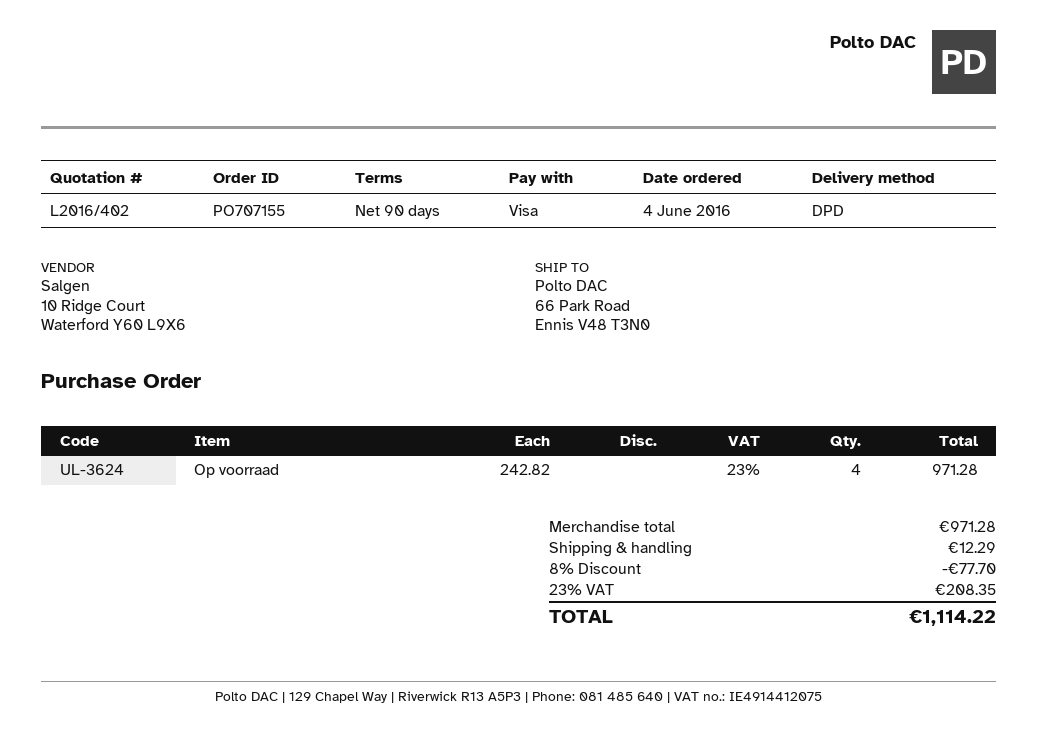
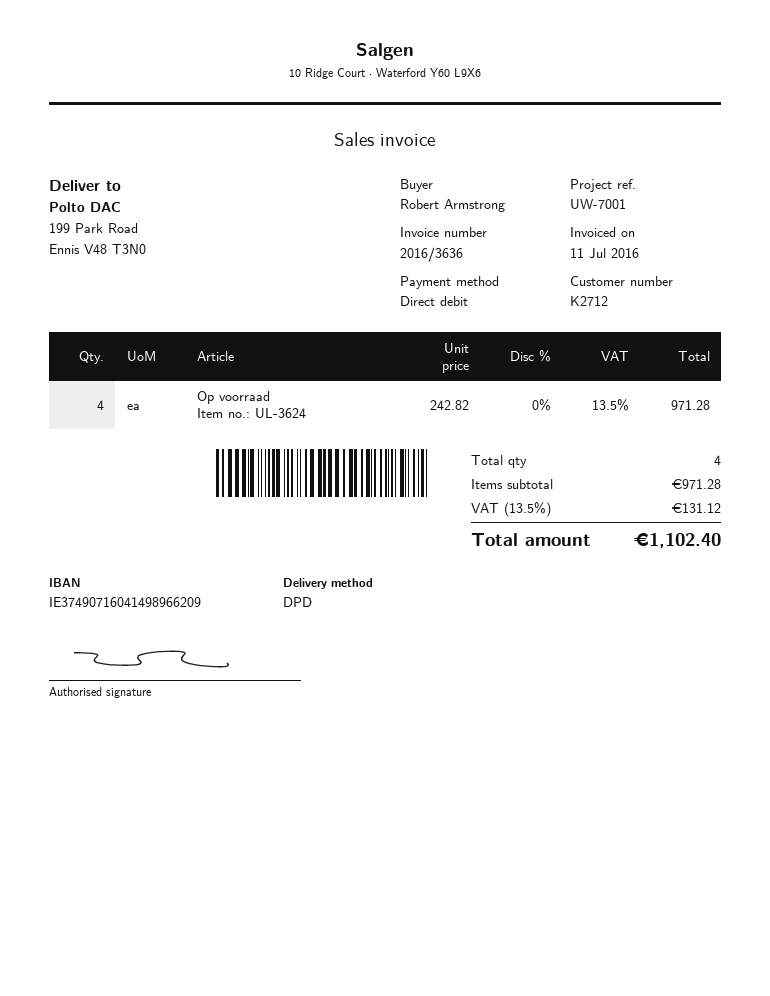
payment method: Visa -> direct debit
ship to: 66 Park Road, Ennis V48 T3N0 -> 199 Park Road, Ennis V48 T3N0
discount: 8% = 77.70 -> none
shipping: 12.29 -> none
tax: 23% = 208.35 -> 13.5% = 131.12
total: 1114.22 -> 1102.40

